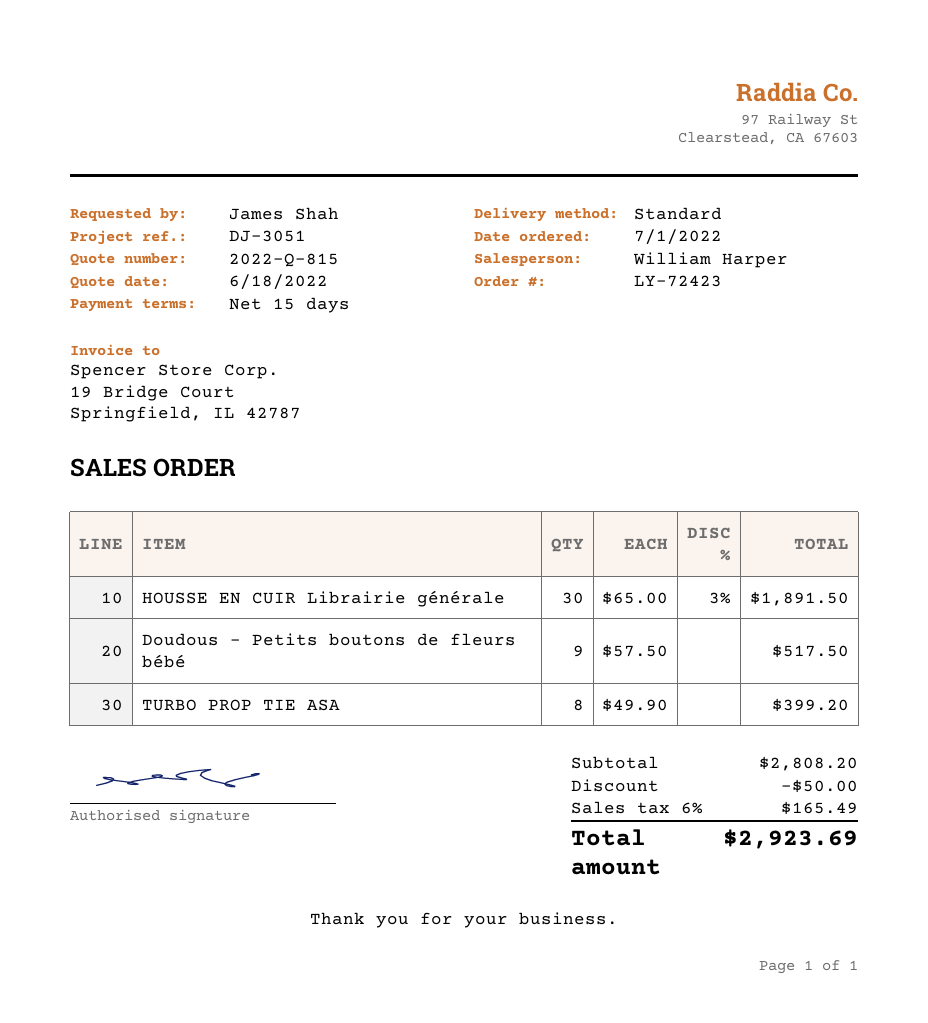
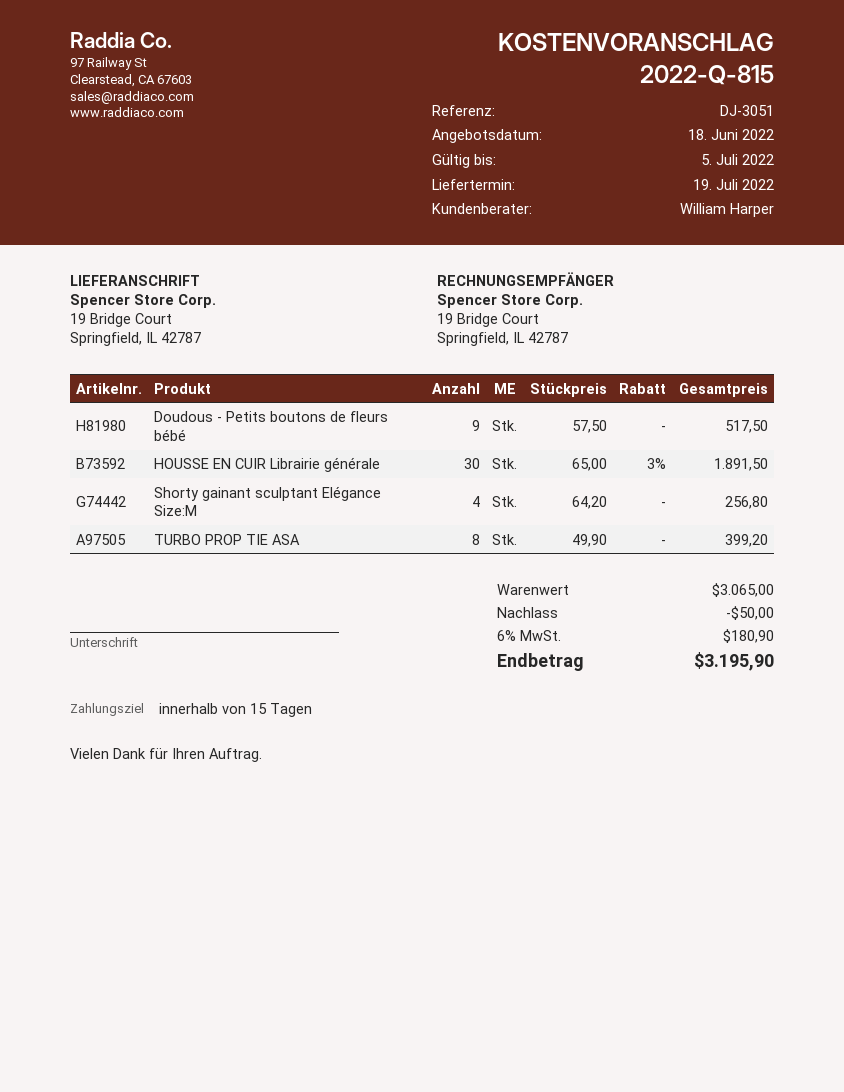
Shorty gainant sculptant Elégance Size:M: none -> 4 x 64.20 = 256.80
subtotal: 2808.20 -> 3065.00
tax: 6% = 165.49 -> 6% = 180.90
total: 2923.69 -> 3195.90

